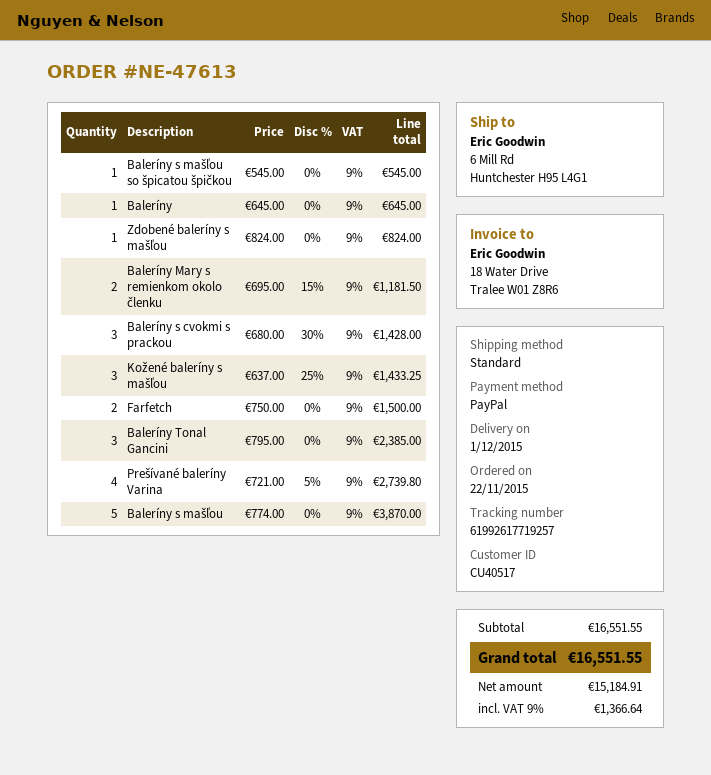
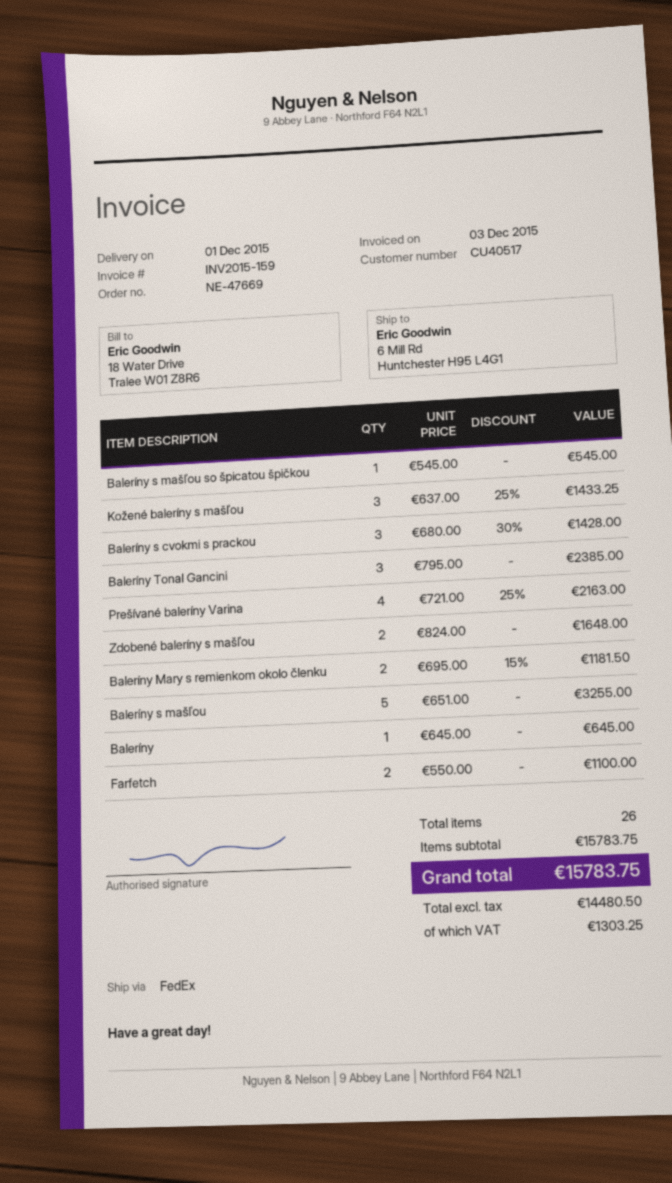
order number: NE-47613 -> NE-47669
shipping method: standard -> FedEx
Zdobené baleríny s mašľou: 1 x 824.00 = 824.00 -> 2 x 824.00 = 1648.00
Farfetch: 2 x 750.00 = 1500.00 -> 2 x 550.00 = 1100.00
Prešívané baleríny Varina: 4 x 721.00 - 5% = 2739.80 -> 4 x 721.00 - 25% = 2163.00
Baleríny s mašľou: 5 x 774.00 = 3870.00 -> 5 x 651.00 = 3255.00
subtotal: 16551.55 -> 15783.75
net: 15184.91 -> 14480.50
tax: 1366.64 -> 1303.25
total: 16551.55 -> 15783.75

